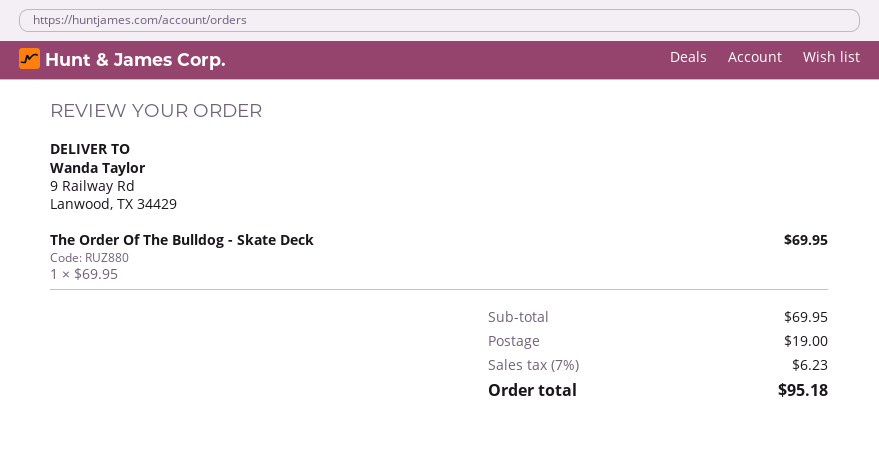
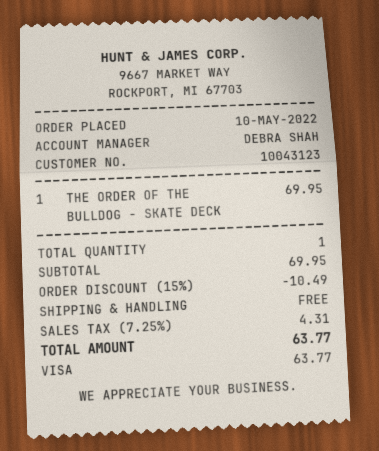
discount: none -> 15% = 10.49
shipping: 19.00 -> 0.00
tax: 7% = 6.23 -> 7.25% = 4.31
total: 95.18 -> 63.77

